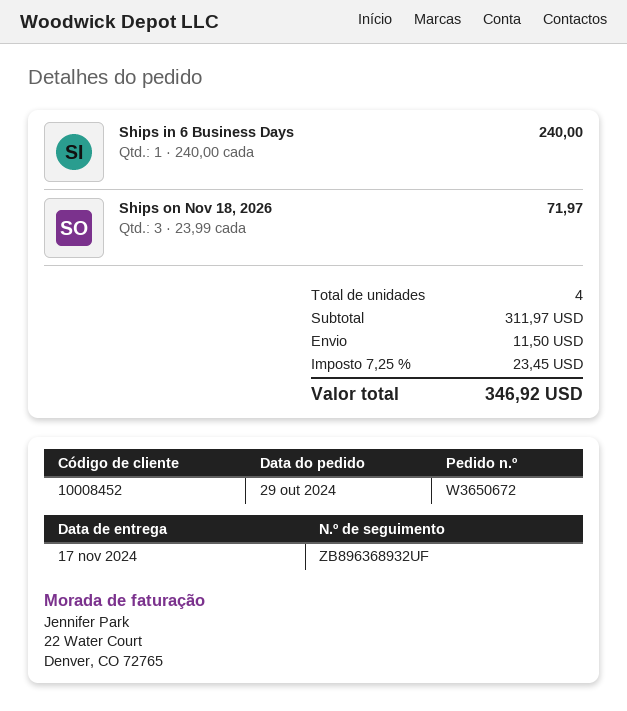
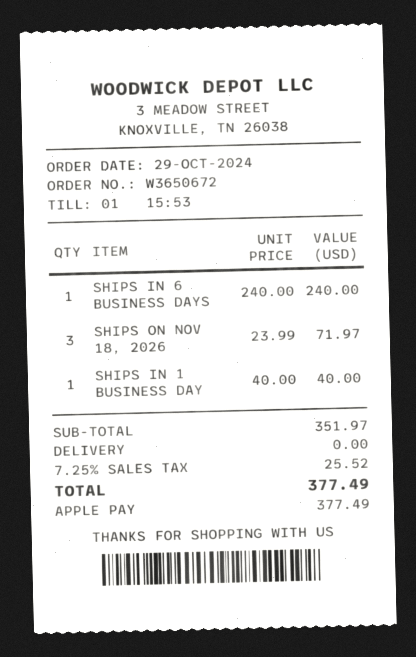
SHIPS IN 1 BUSINESS DAY: none -> 1 x 40.00 = 40.00
subtotal: 311.97 -> 351.97
shipping: 11.50 -> 0.00
tax: 7.25% = 23.45 -> 7.25% = 25.52
total: 346.92 -> 377.49

